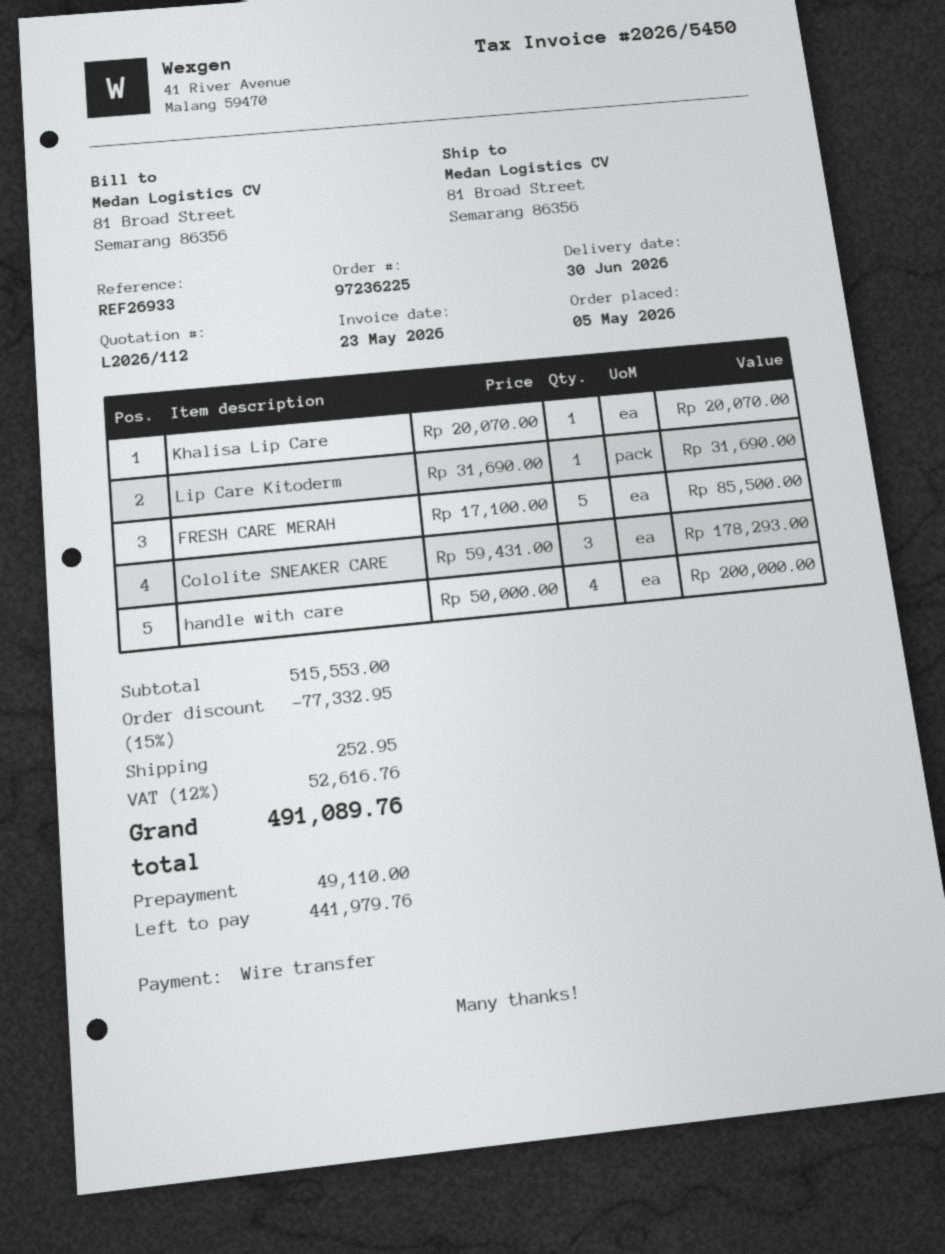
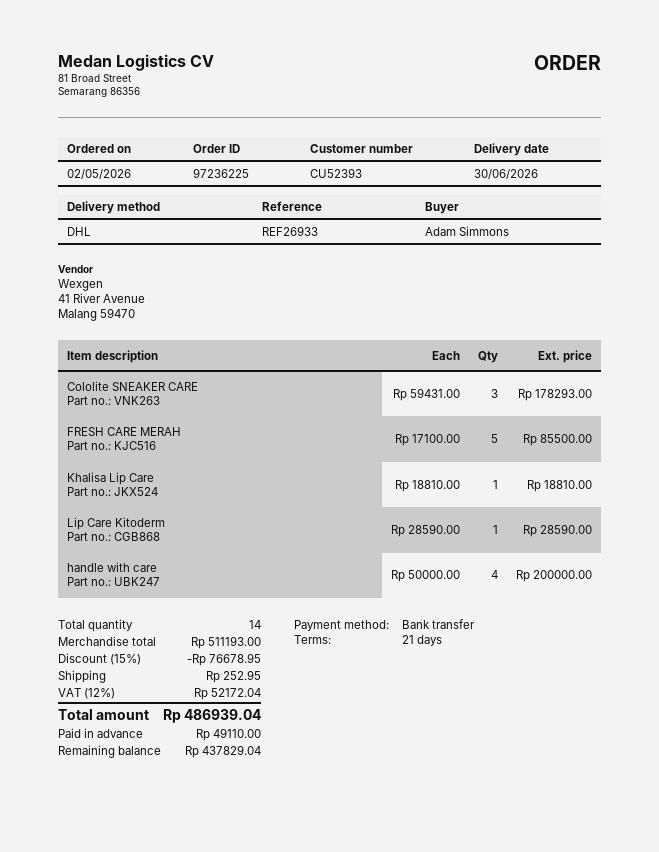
order date: 2026-05-05 -> 2026-05-02
Khalisa Lip Care: 1 x 20070.00 = 20070.00 -> 1 x 18810.00 = 18810.00
Lip Care Kitoderm: 1 x 31690.00 = 31690.00 -> 1 x 28590.00 = 28590.00
subtotal: 515553.00 -> 511193.00
discount: 15% = 77332.95 -> 15% = 76678.95
tax: 12% = 52616.76 -> 12% = 52172.04
total: 491089.76 -> 486939.04
balance: 441979.76 -> 437829.04

